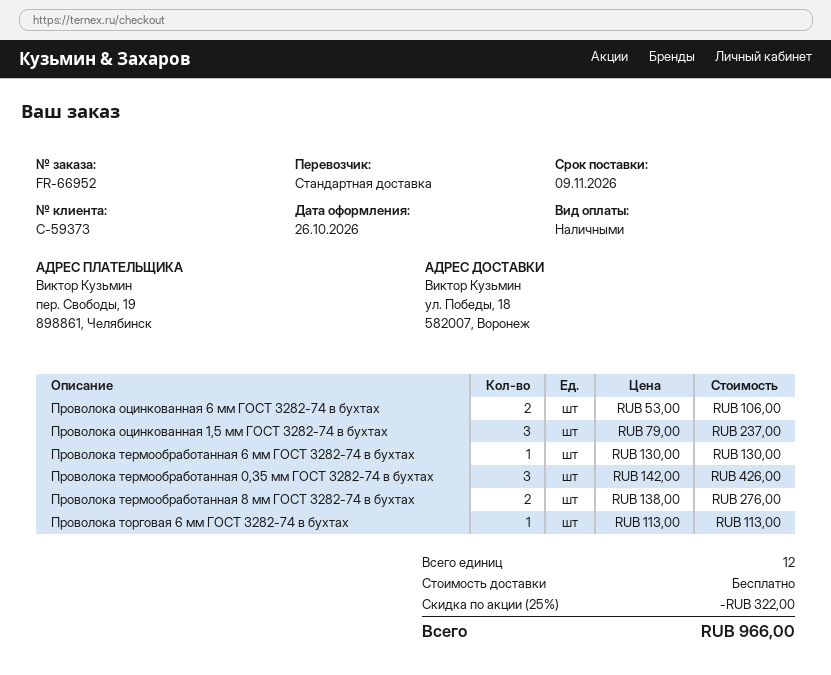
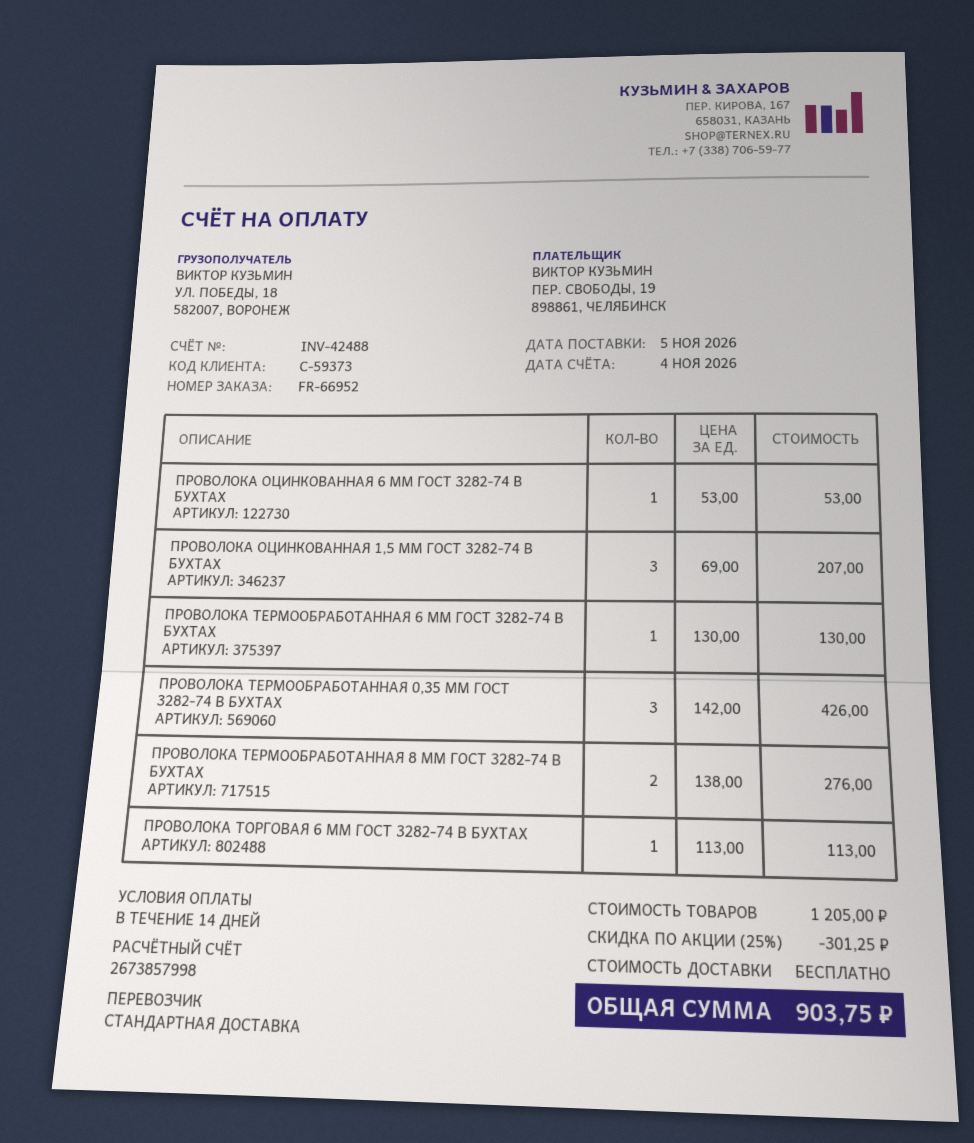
delivery date: 2026-11-09 -> 2026-11-05
Проволока оцинкованная 6 мм ГОСТ 3282-74 в бухтах: 2 x 53.00 = 106.00 -> 1 x 53.00 = 53.00
Проволока оцинкованная 1,5 мм ГОСТ 3282-74 в бухтах: 3 x 79.00 = 237.00 -> 3 x 69.00 = 207.00
discount: 25% = 322.00 -> 25% = 301.25
total: 966.00 -> 903.75

